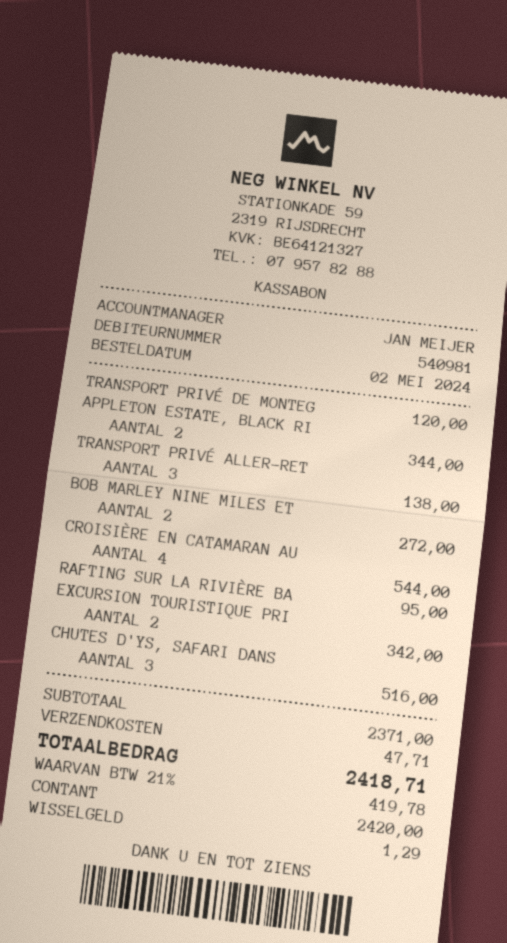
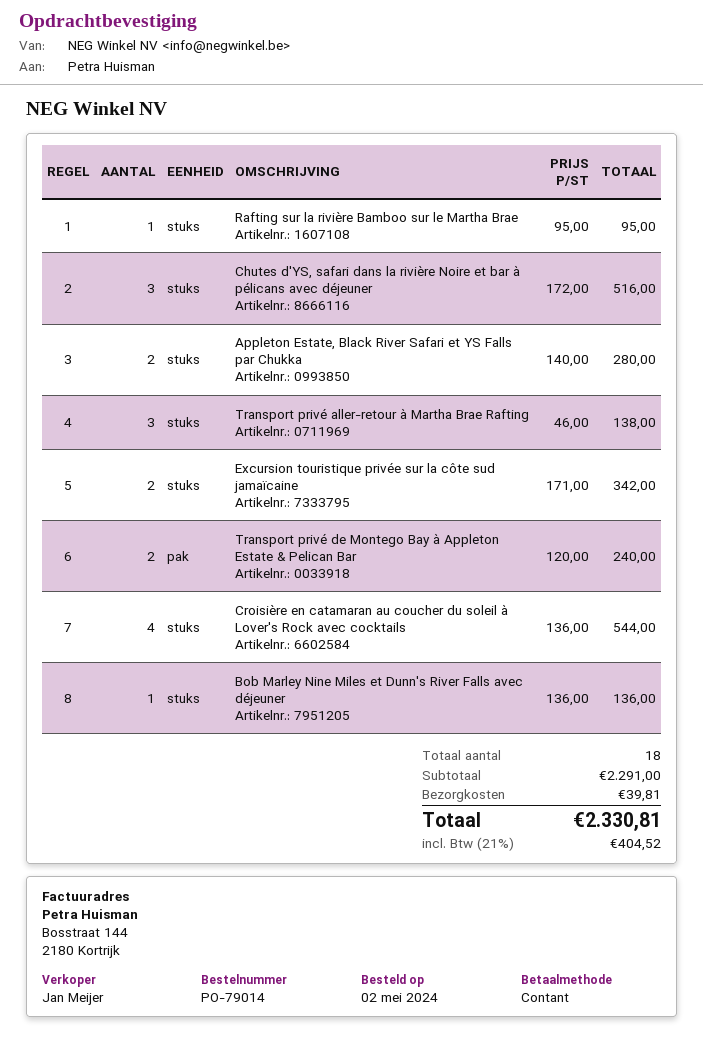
TRANSPORT PRIVÉ DE MONTEG: 1 for 120.00 -> 2 for 240.00
APPLETON ESTATE, BLACK RI: 2 for 344.00 -> 2 for 280.00
BOB MARLEY NINE MILES ET: 2 for 272.00 -> 1 for 136.00
subtotal: 2371.00 -> 2291.00
shipping: 47.71 -> 39.81
tax: 21% = 419.78 -> 21% = 404.52
total: 2418.71 -> 2330.81

